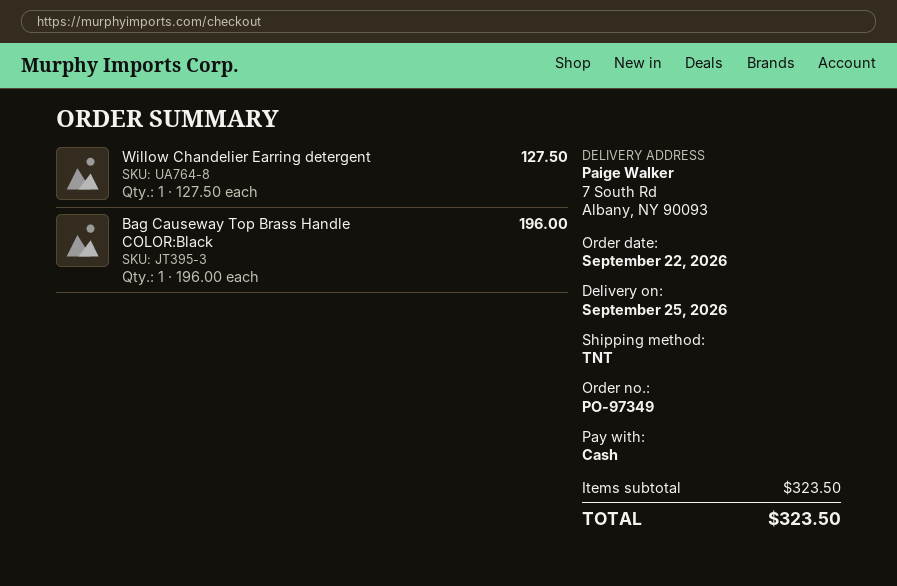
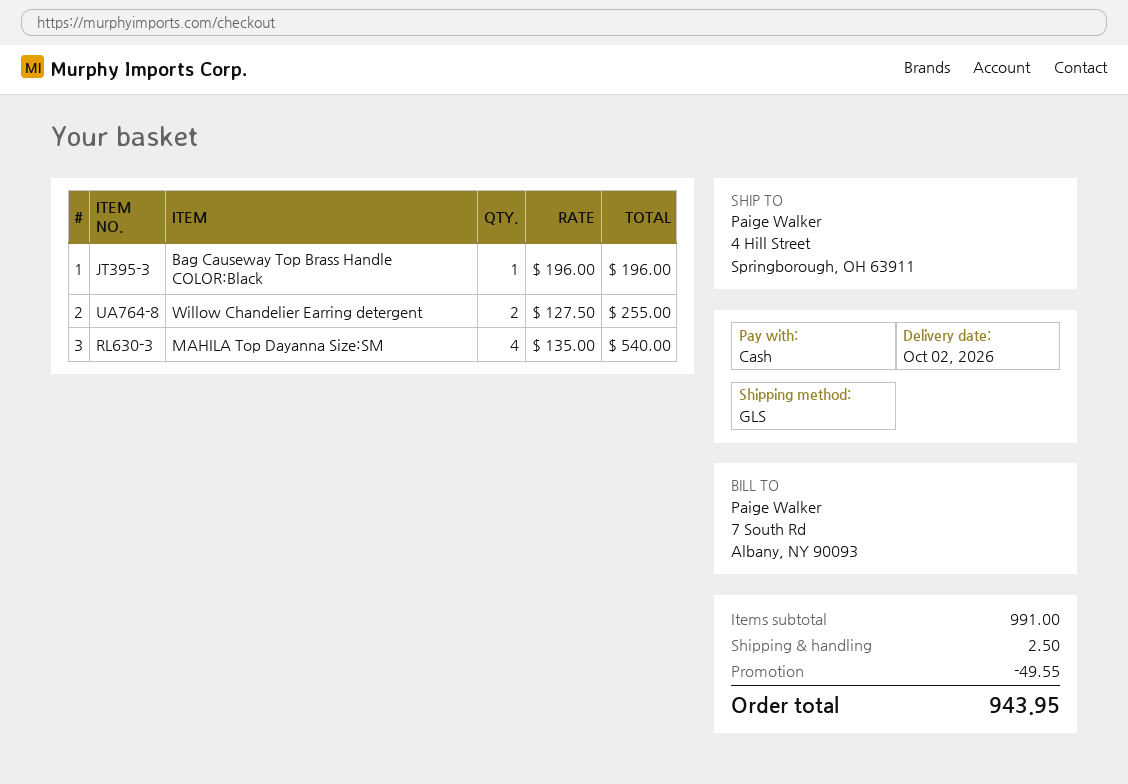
delivery date: 2026-09-25 -> 2026-10-02
shipping method: TNT -> GLS
ship to: 7 South Rd, Albany, NY 90093 -> 4 Hill Street, Springborough, OH 63911
Willow Chandelier Earring detergent: 1 x 127.50 = 127.50 -> 2 x 127.50 = 255.00
MAHILA Top Dayanna Size:SM: none -> 4 x 135.00 = 540.00
subtotal: 323.50 -> 991.00
discount: none -> 49.55
shipping: none -> 2.50
total: 323.50 -> 943.95

